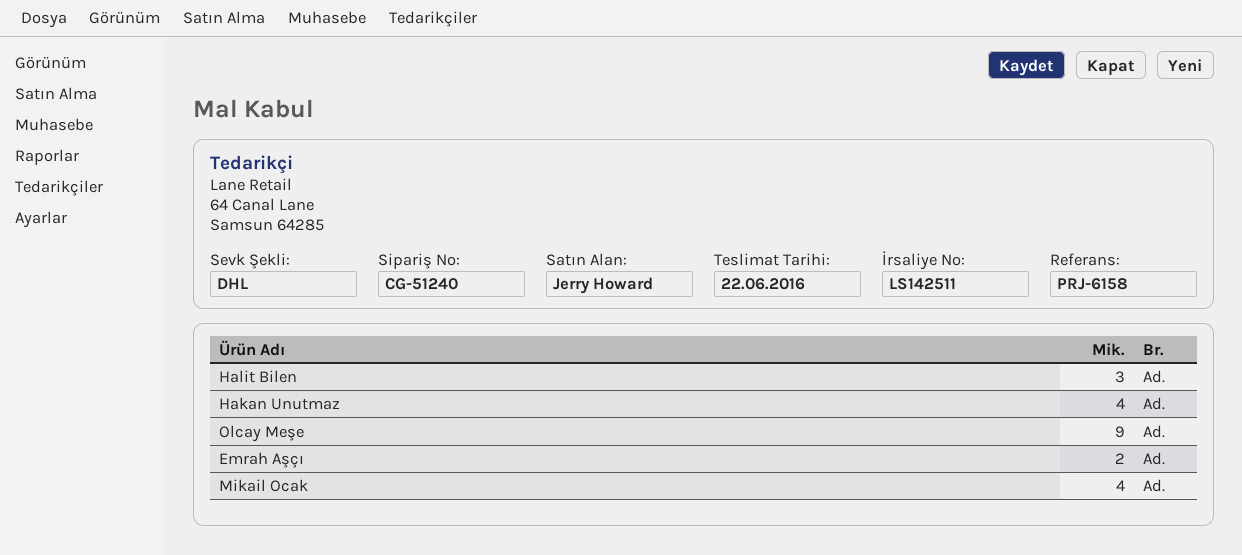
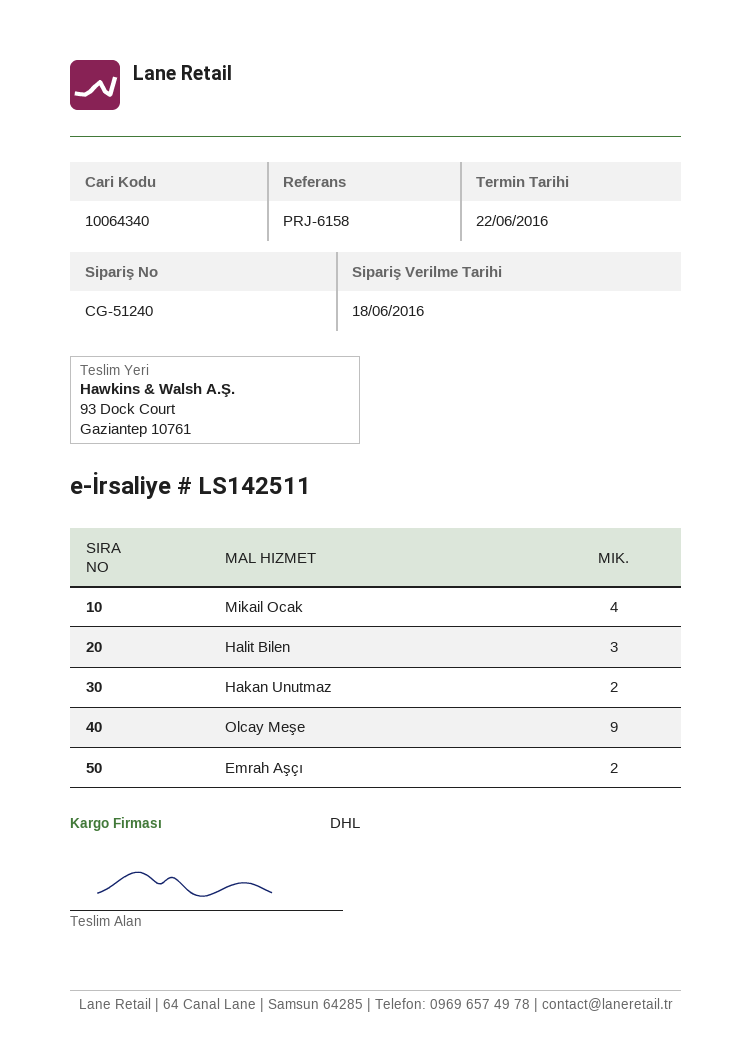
Hakan Unutmaz: 4 -> 2

